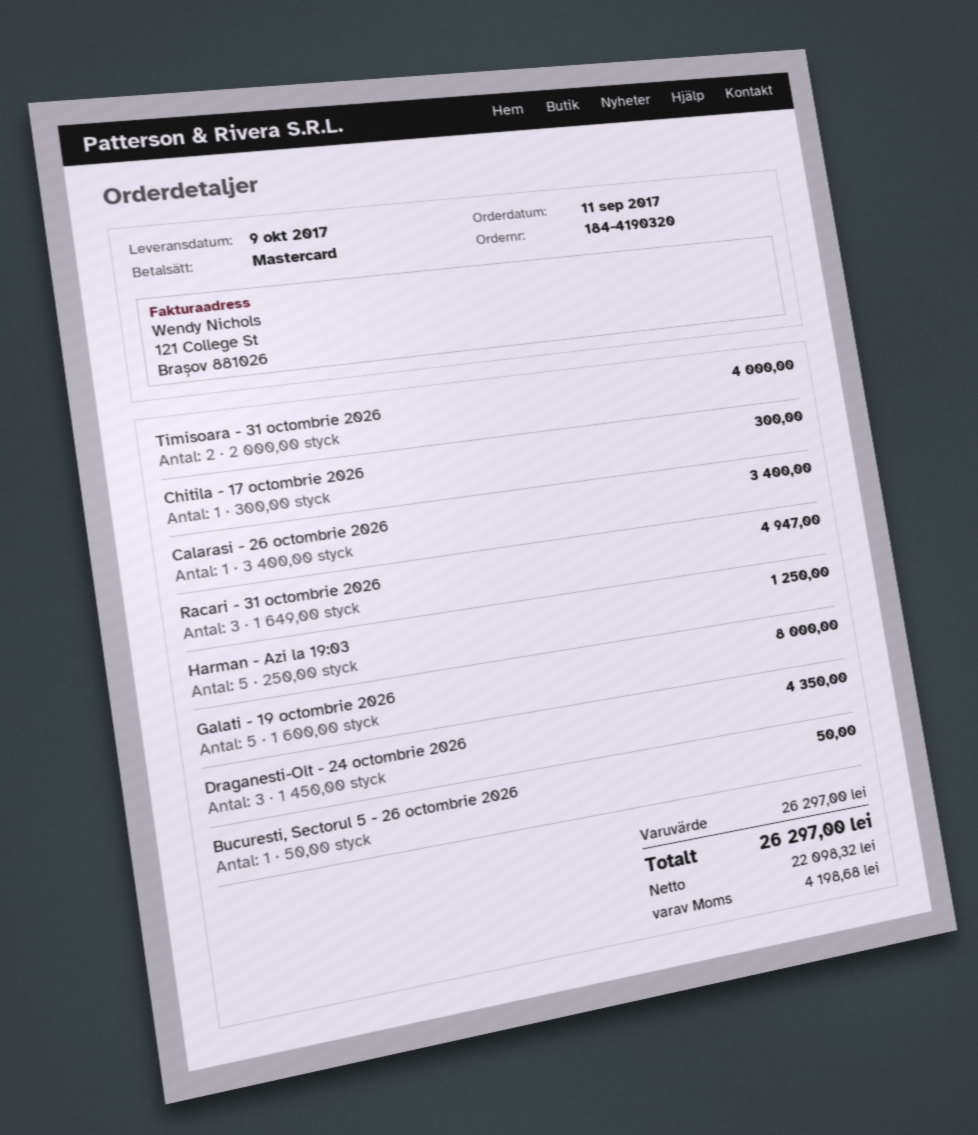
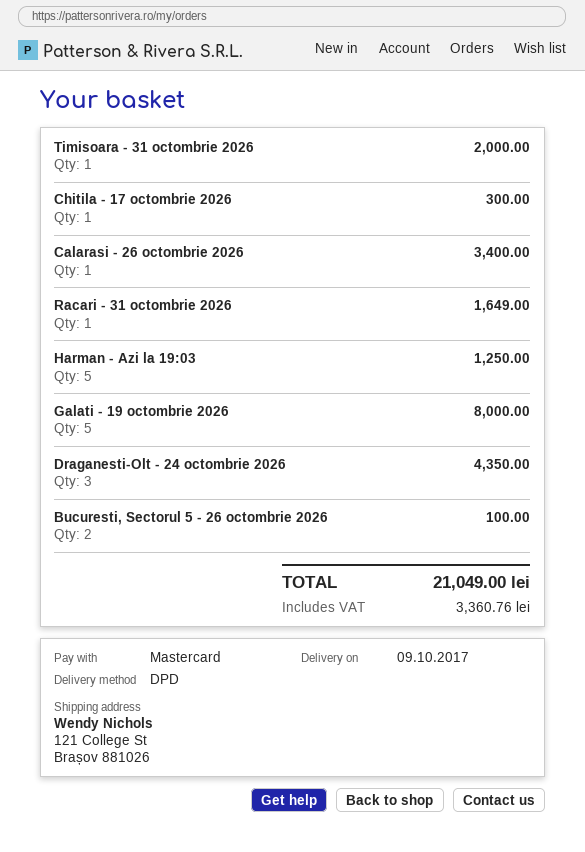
Timisoara - 31 octombrie 2026: 2 for 4000.00 -> 1 for 2000.00
Racari - 31 octombrie 2026: 3 for 4947.00 -> 1 for 1649.00
Bucuresti, Sectorul 5 - 26 octombrie 2026: 1 for 50.00 -> 2 for 100.00
tax: 4198.68 -> 3360.76
total: 26297.00 -> 21049.00

